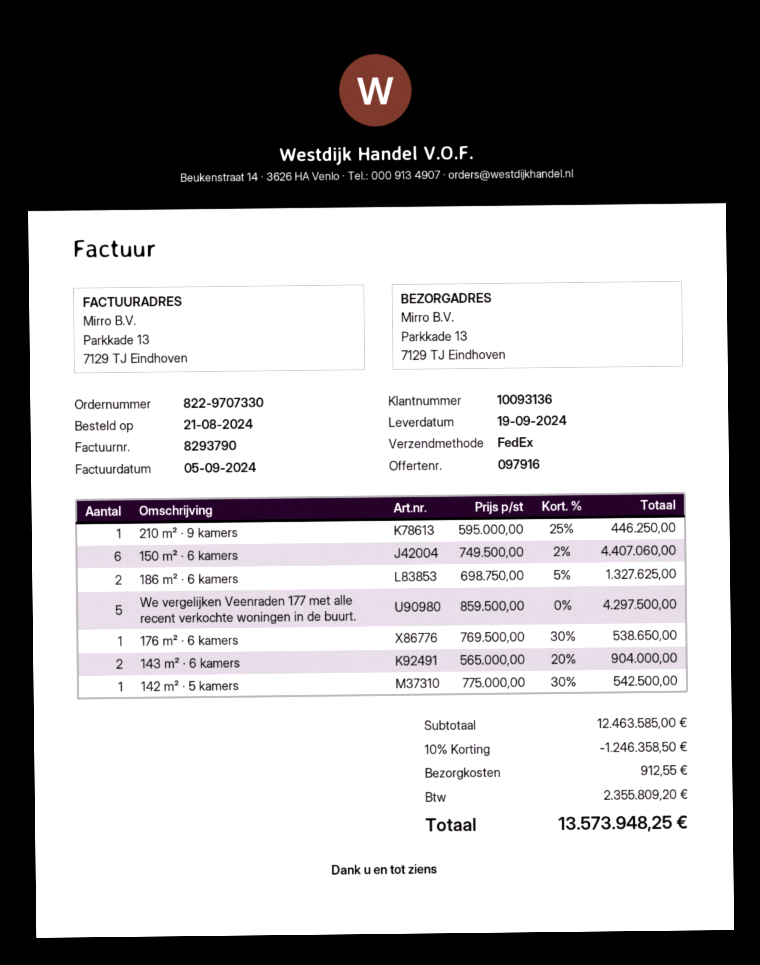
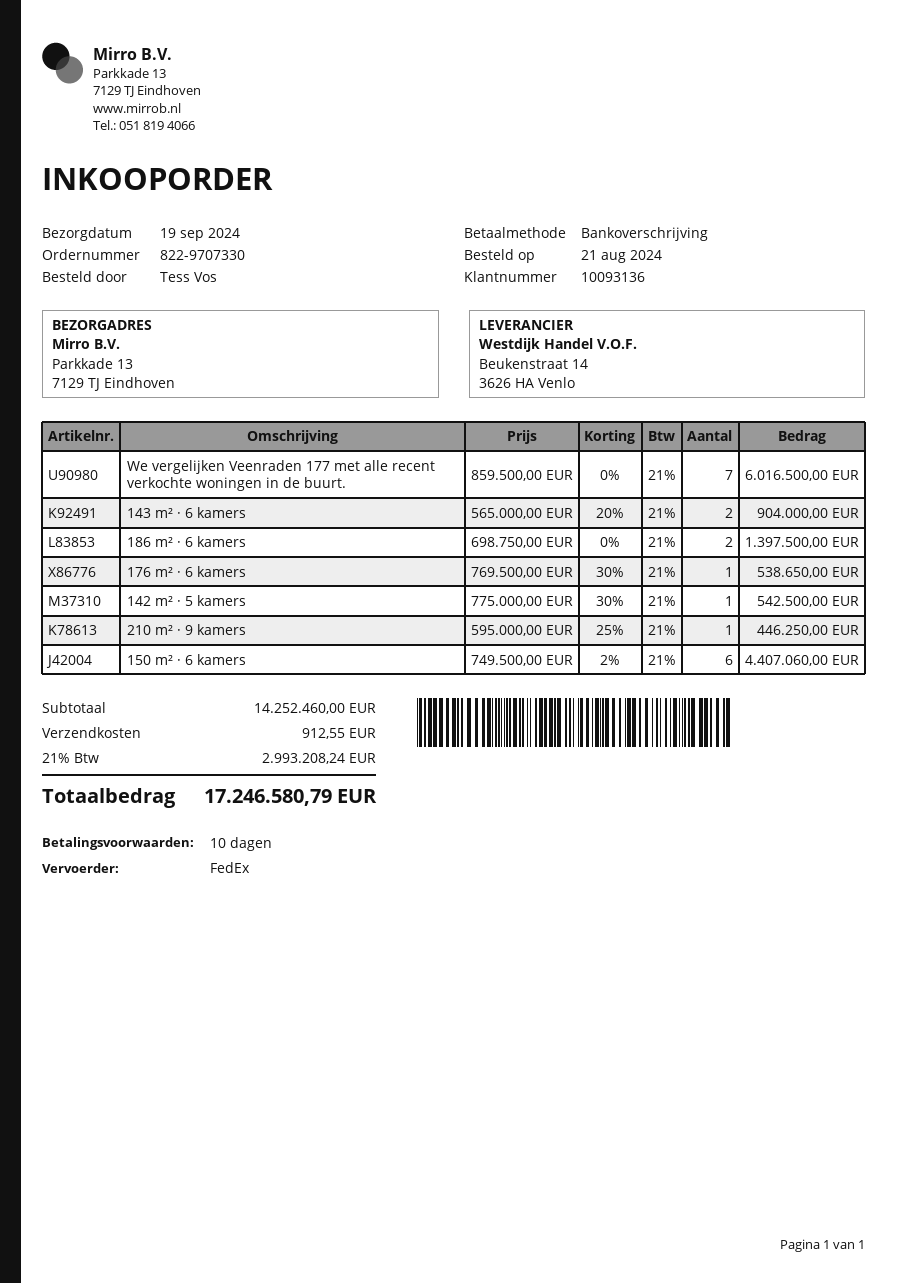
186 m² · 6 kamers: 2 x 698750.00 - 5% = 1327625.00 -> 2 x 698750.00 = 1397500.00
We vergelijken Veenraden 177 met alle recent verkochte woningen in de buurt.: 5 x 859500.00 = 4297500.00 -> 7 x 859500.00 = 6016500.00
subtotal: 12463585.00 -> 14252460.00
discount: 10% = 1246358.50 -> none
tax: 2355809.20 -> 2993208.24
total: 13573948.25 -> 17246580.79

